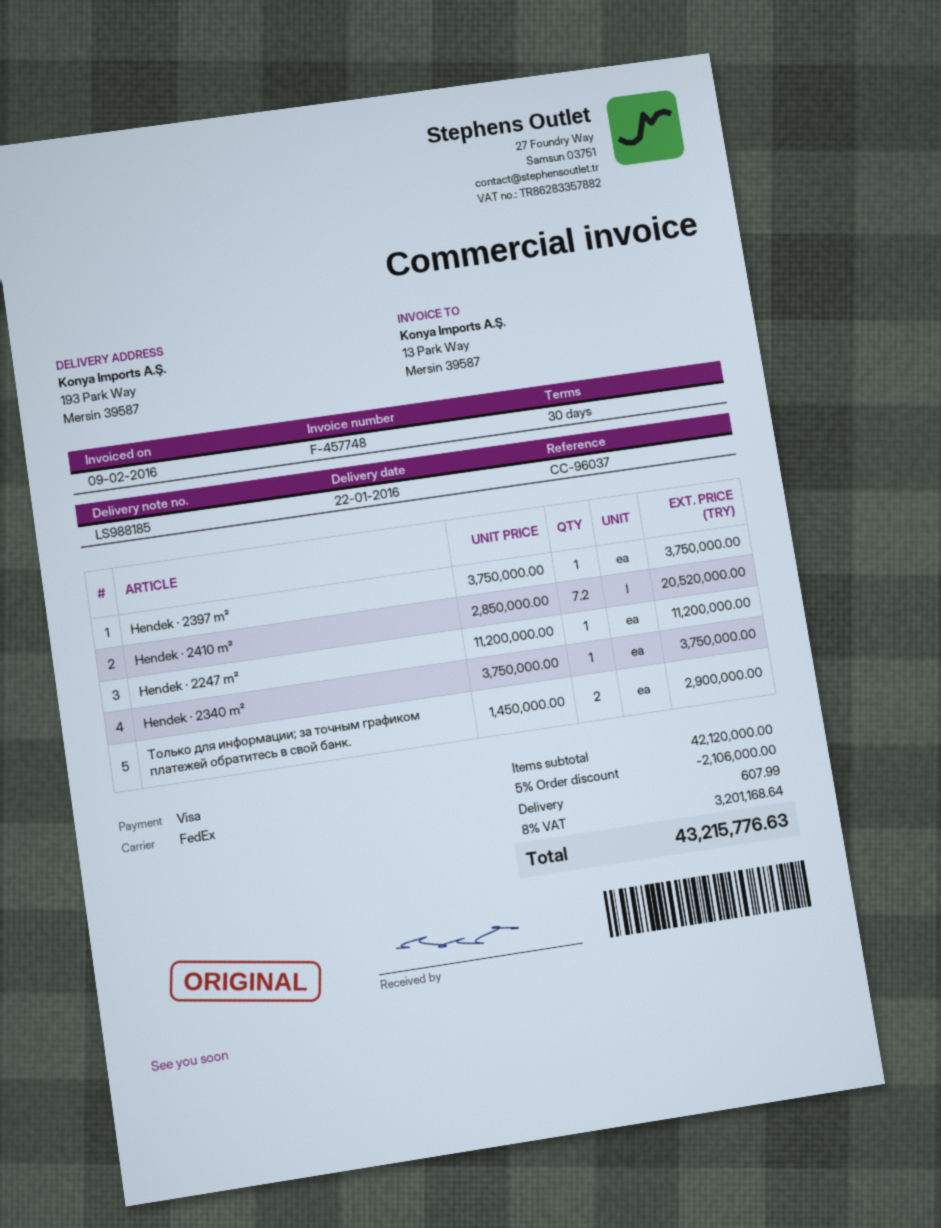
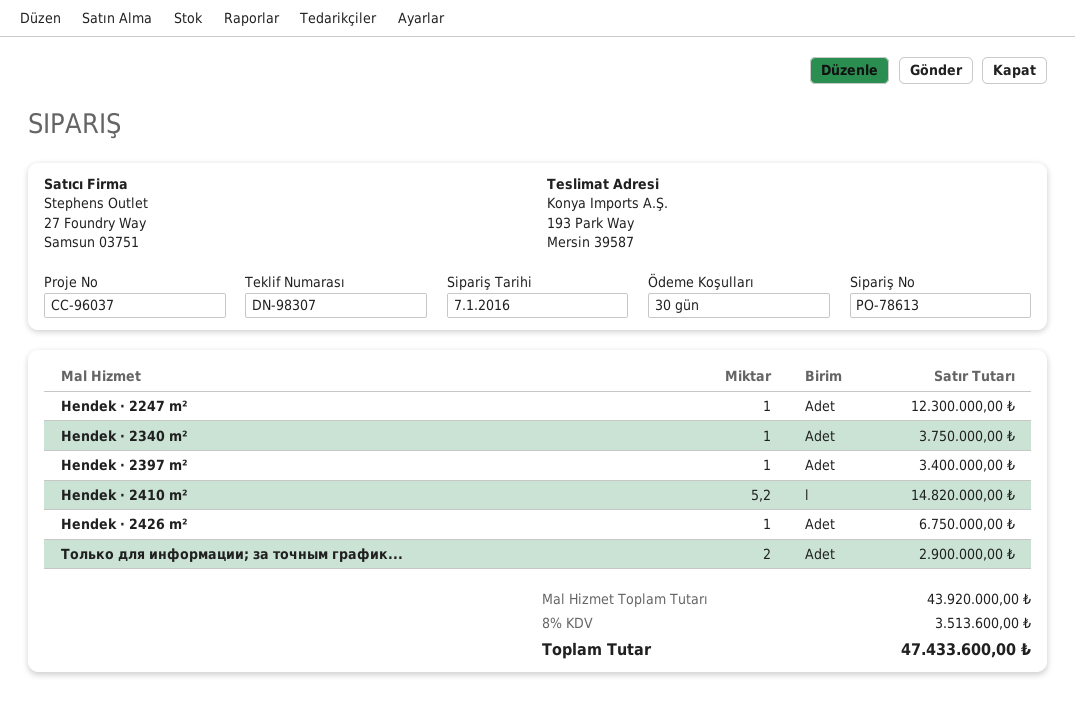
Hendek · 2397 m²: 1 for 3750000.00 -> 1 for 3400000.00
Hendek · 2410 m²: 7.2 for 20520000.00 -> 5.2 for 14820000.00
Hendek · 2247 m²: 1 for 11200000.00 -> 1 for 12300000.00
Hendek · 2426 m²: none -> 1 for 6750000.00
subtotal: 42120000.00 -> 43920000.00
discount: 5% = 2106000.00 -> none
shipping: 607.99 -> none
tax: 8% = 3201168.64 -> 8% = 3513600.00
total: 43215776.63 -> 47433600.00

